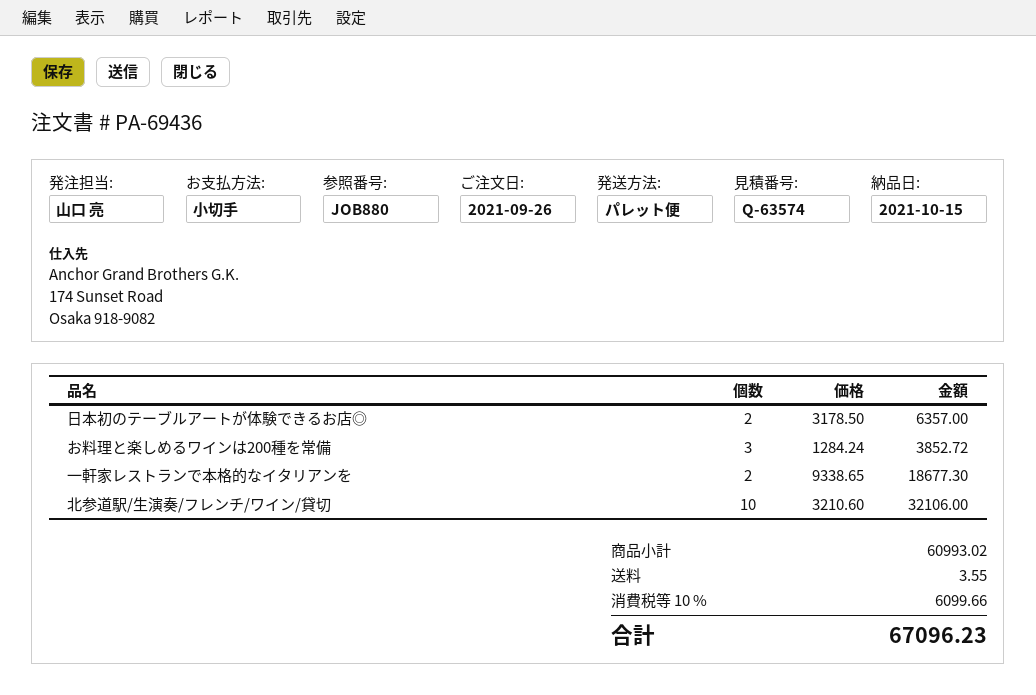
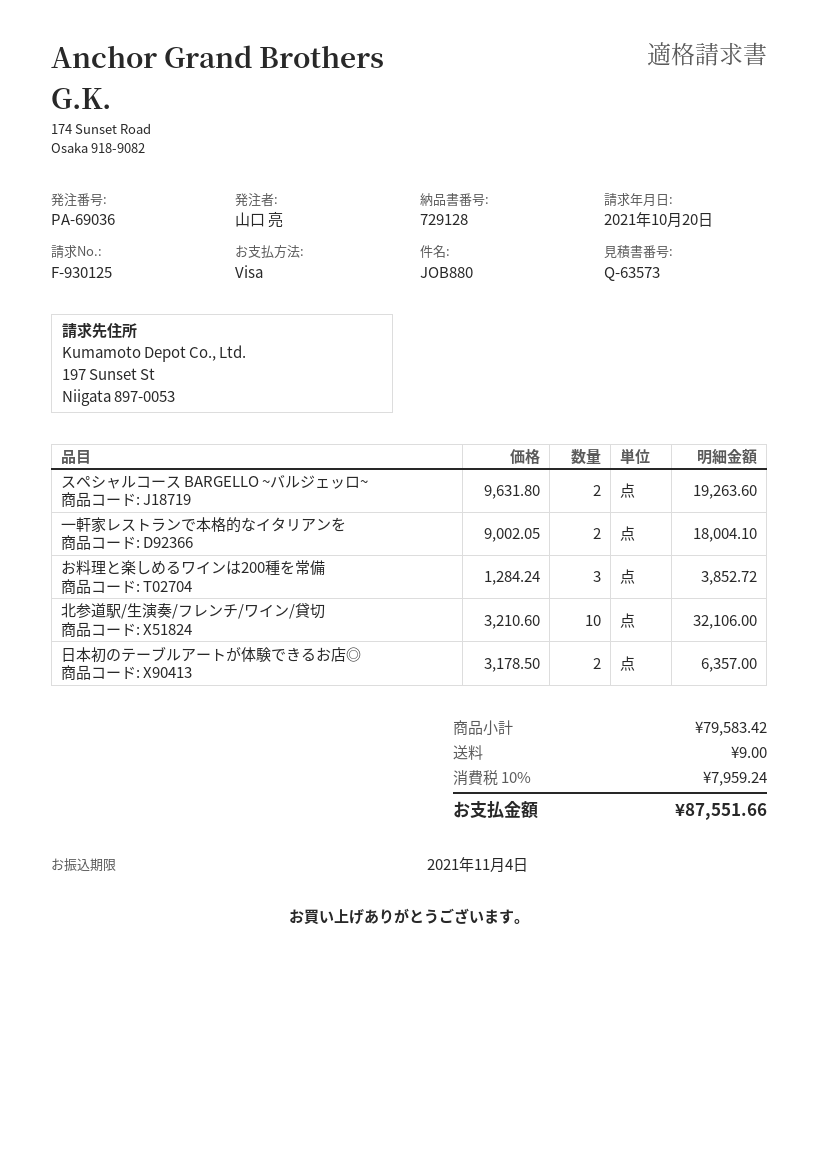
quote number: Q-63574 -> Q-63573
order number: PA-69436 -> PA-69036
payment method: cheque -> Visa
一軒家レストランで本格的なイタリアンを: 2 x 9338.65 = 18677.30 -> 2 x 9002.05 = 18004.10
スペシャルコース BARGELLO ~バルジェッロ~: none -> 2 x 9631.80 = 19263.60
subtotal: 60993.02 -> 79583.42
shipping: 3.55 -> 9.00
tax: 10% = 6099.66 -> 10% = 7959.24
total: 67096.23 -> 87551.66

